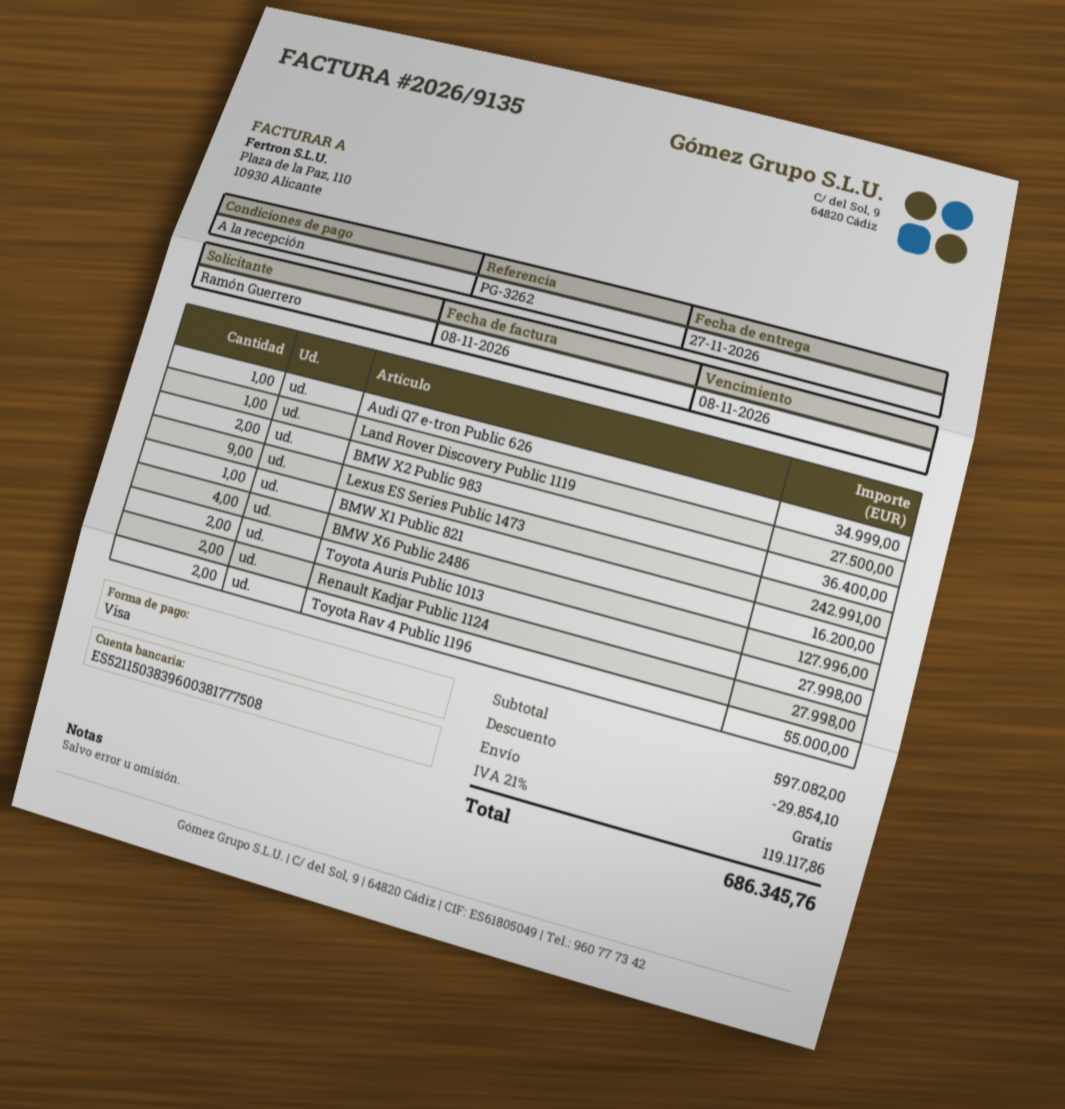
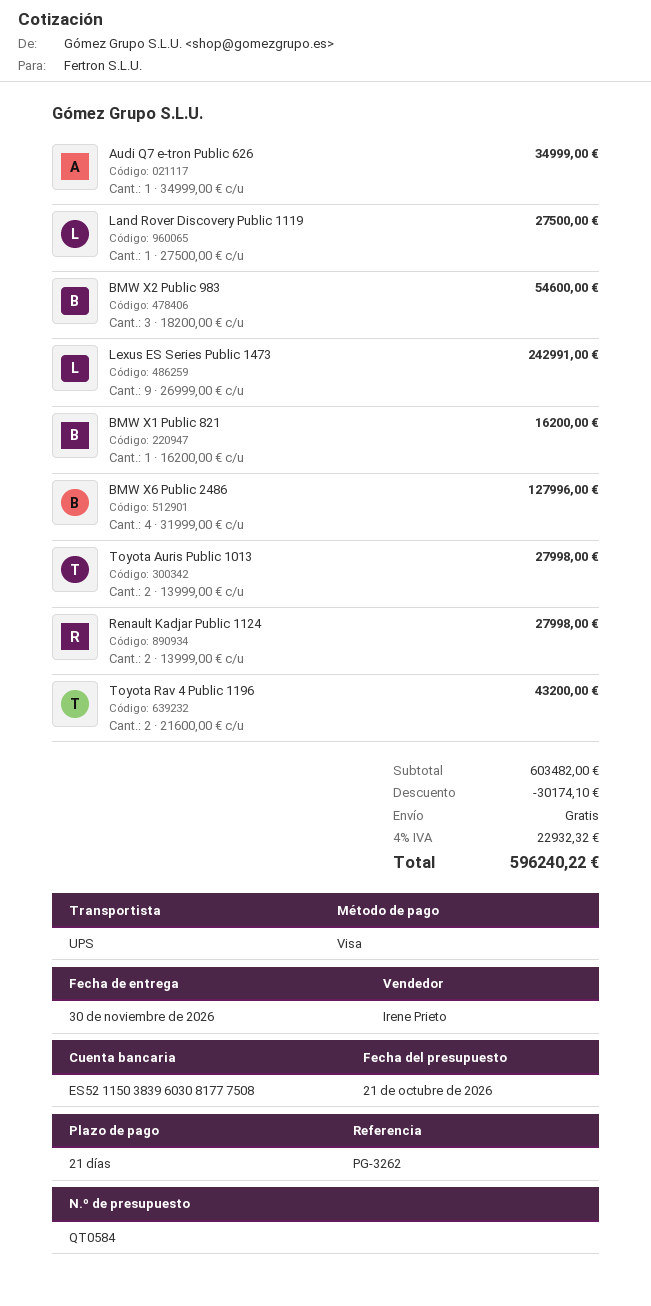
delivery date: 2026-11-27 -> 2026-11-30
payment terms: on receipt -> 21 days
bank account: ES5211503839600381777508 -> ES5211503839603081777508
BMW X2 Public 983: 2 for 36400.00 -> 3 for 54600.00
Toyota Rav 4 Public 1196: 2 for 55000.00 -> 2 for 43200.00
subtotal: 597082.00 -> 603482.00
discount: 29854.10 -> 30174.10
tax: 21% = 119117.86 -> 4% = 22932.32
total: 686345.76 -> 596240.22

